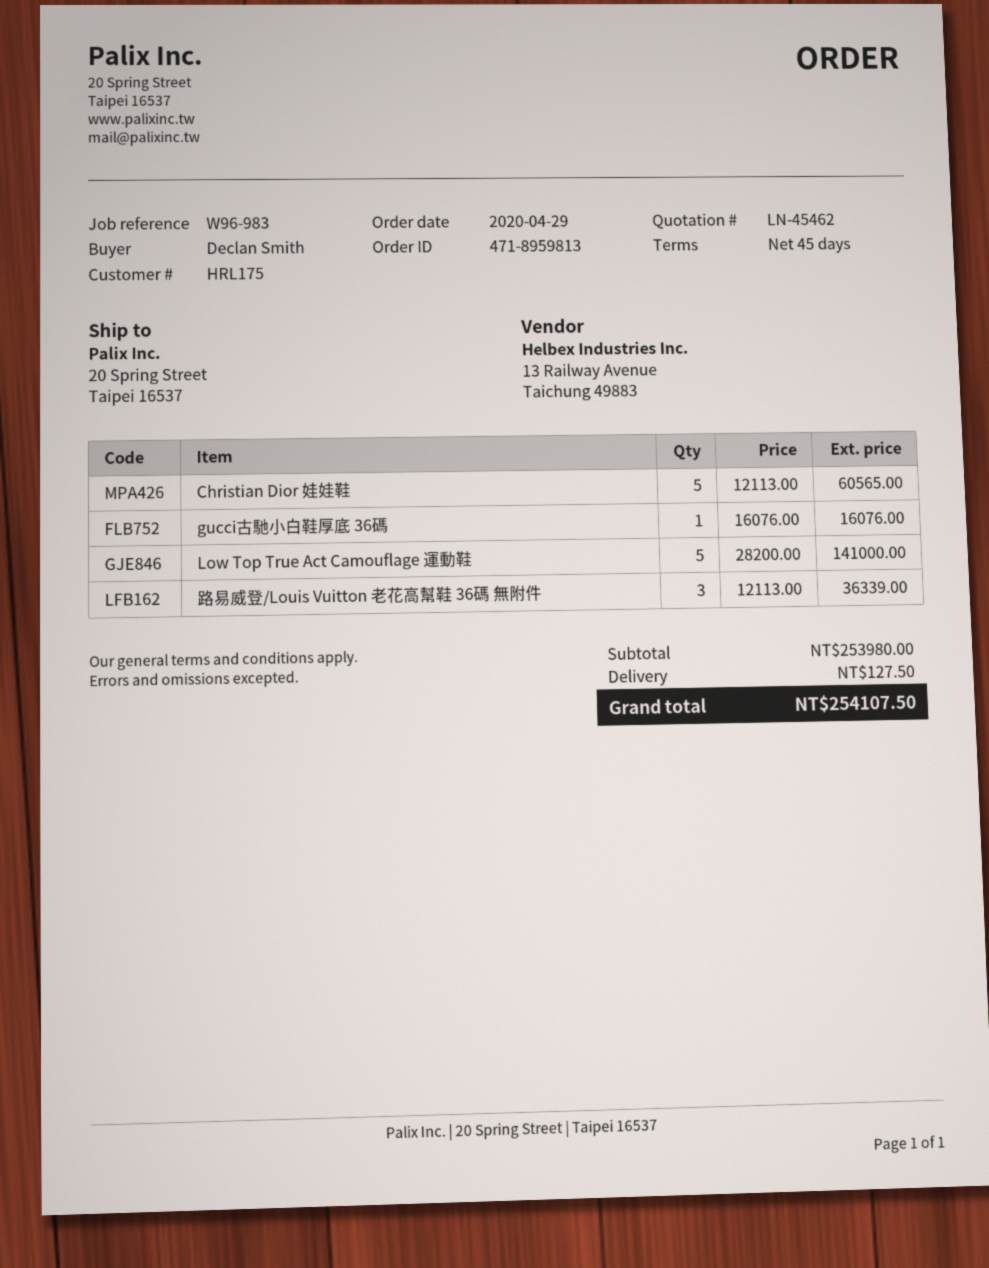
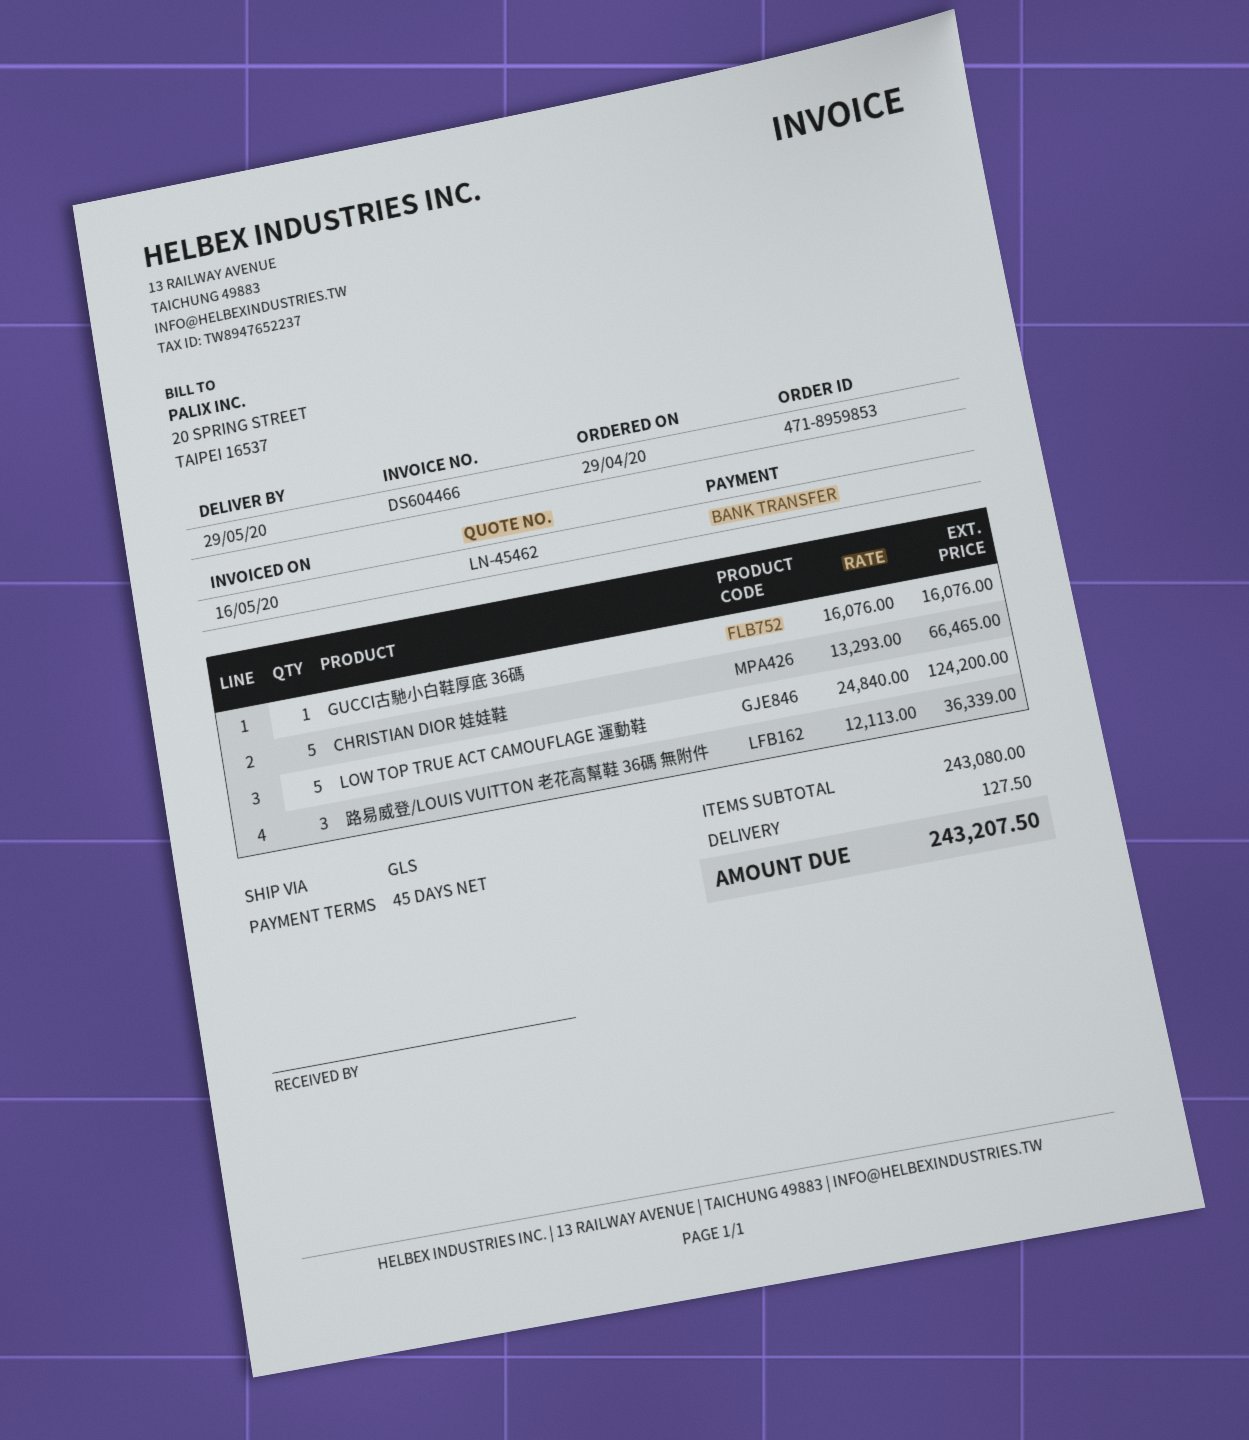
order number: 471-8959813 -> 471-8959853
Christian Dior 娃娃鞋: 5 x 12113.00 = 60565.00 -> 5 x 13293.00 = 66465.00
Low Top True Act Camouflage 運動鞋: 5 x 28200.00 = 141000.00 -> 5 x 24840.00 = 124200.00
subtotal: 253980.00 -> 243080.00
total: 254107.50 -> 243207.50

